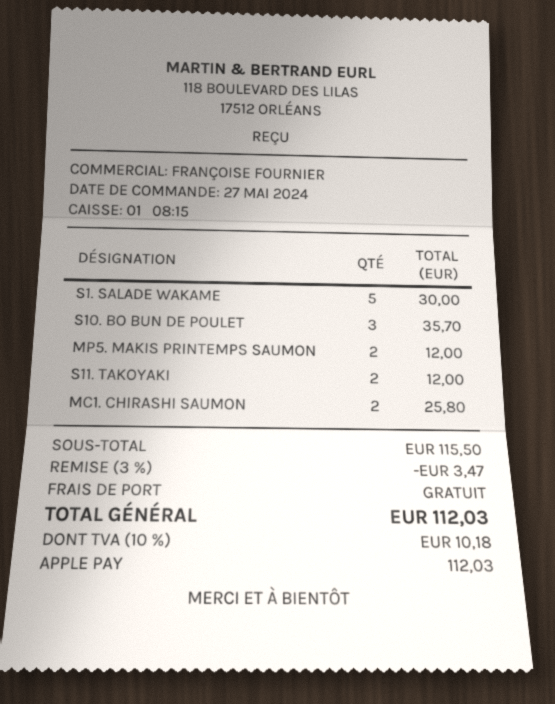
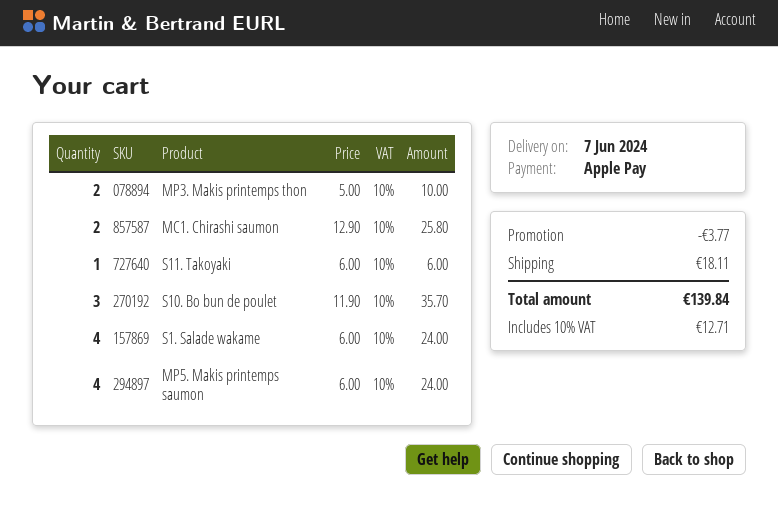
S1. SALADE WAKAME: 5 for 30.00 -> 4 for 24.00
MP5. MAKIS PRINTEMPS SAUMON: 2 for 12.00 -> 4 for 24.00
S11. TAKOYAKI: 2 for 12.00 -> 1 for 6.00
MP3. Makis printemps thon: none -> 2 for 10.00
discount: 3.47 -> 3.77
shipping: 0.00 -> 18.11
tax: 10% = 10.18 -> 10% = 12.71
total: 112.03 -> 139.84

